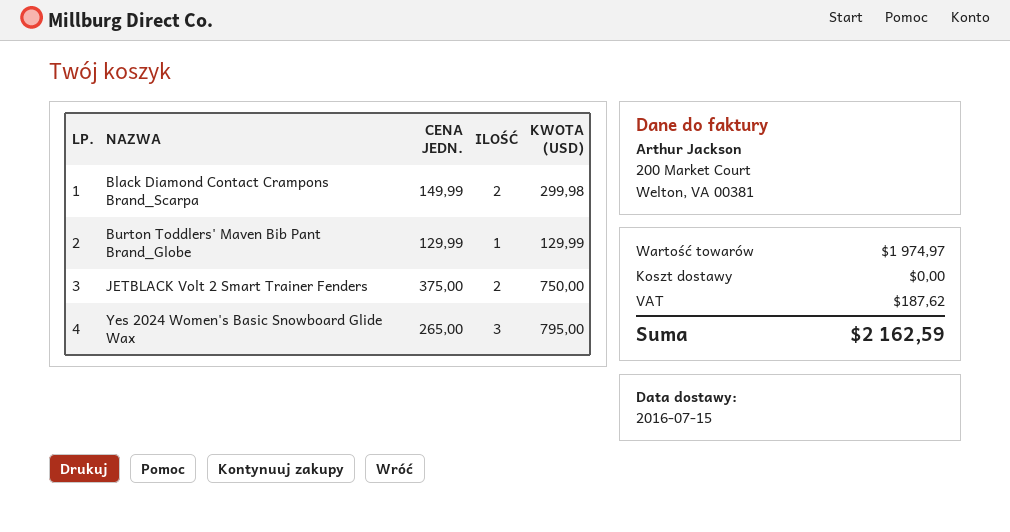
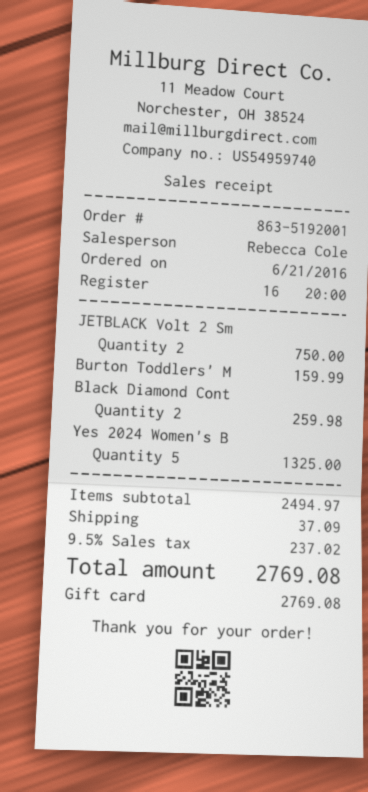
Black Diamond Contact Crampons Brand_Scarpa: 2 for 299.98 -> 2 for 259.98
Burton Toddlers' Maven Bib Pant Brand_Globe: 1 for 129.99 -> 1 for 159.99
Yes 2024 Women's Basic Snowboard Glide Wax: 3 for 795.00 -> 5 for 1325.00
subtotal: 1974.97 -> 2494.97
shipping: 0.00 -> 37.09
tax: 187.62 -> 237.02
total: 2162.59 -> 2769.08

